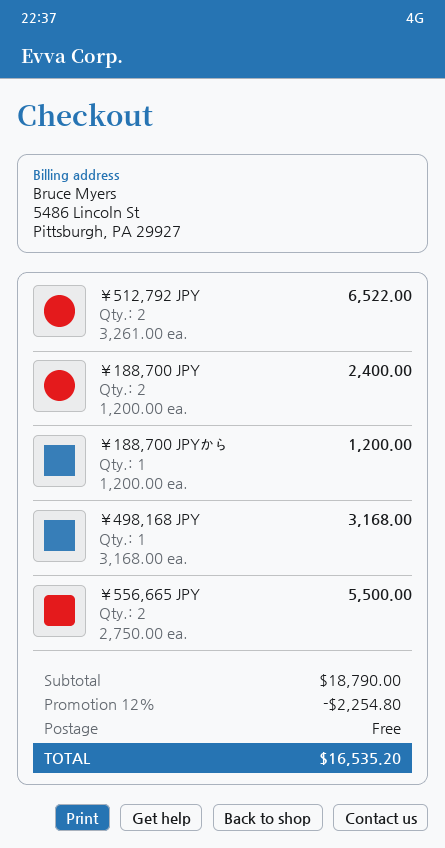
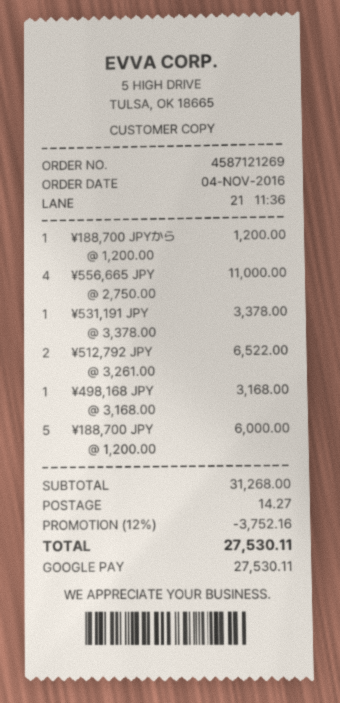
¥188,700 JPY: 2 x 1200.00 = 2400.00 -> 5 x 1200.00 = 6000.00
¥556,665 JPY: 2 x 2750.00 = 5500.00 -> 4 x 2750.00 = 11000.00
¥531,191 JPY: none -> 1 x 3378.00 = 3378.00
subtotal: 18790.00 -> 31268.00
discount: 12% = 2254.80 -> 12% = 3752.16
shipping: 0.00 -> 14.27
total: 16535.20 -> 27530.11

